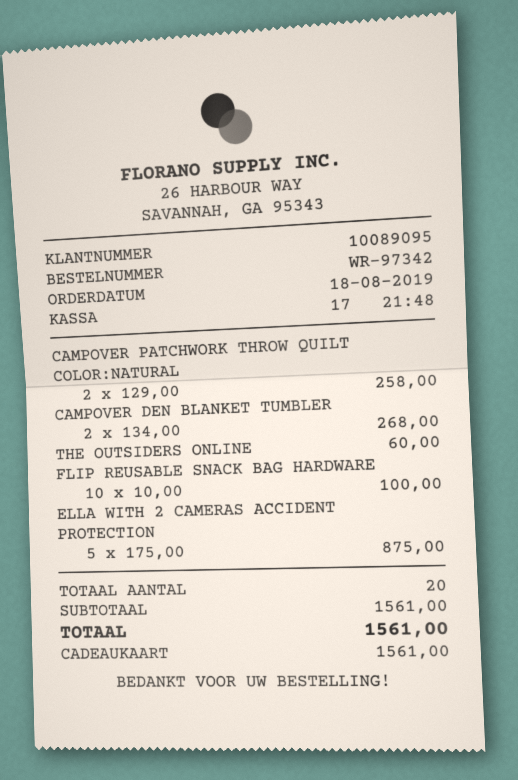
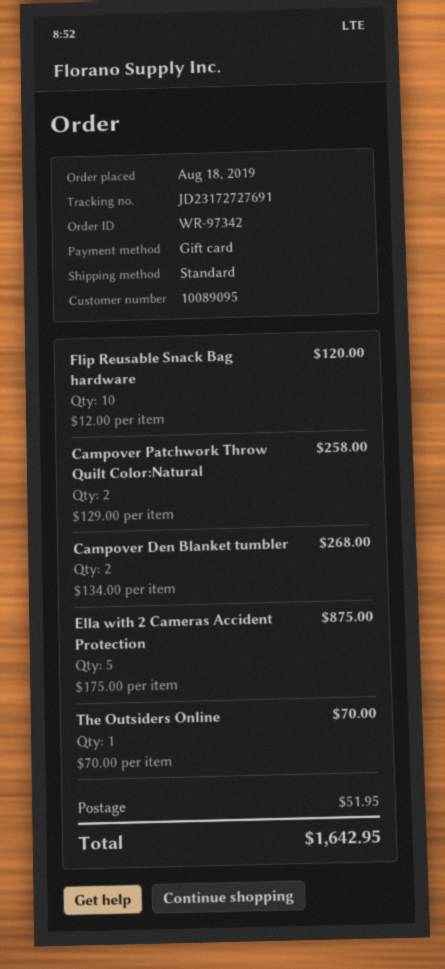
THE OUTSIDERS ONLINE: 1 x 60.00 = 60.00 -> 1 x 70.00 = 70.00
FLIP REUSABLE SNACK BAG HARDWARE: 10 x 10.00 = 100.00 -> 10 x 12.00 = 120.00
shipping: none -> 51.95
total: 1561.00 -> 1642.95

